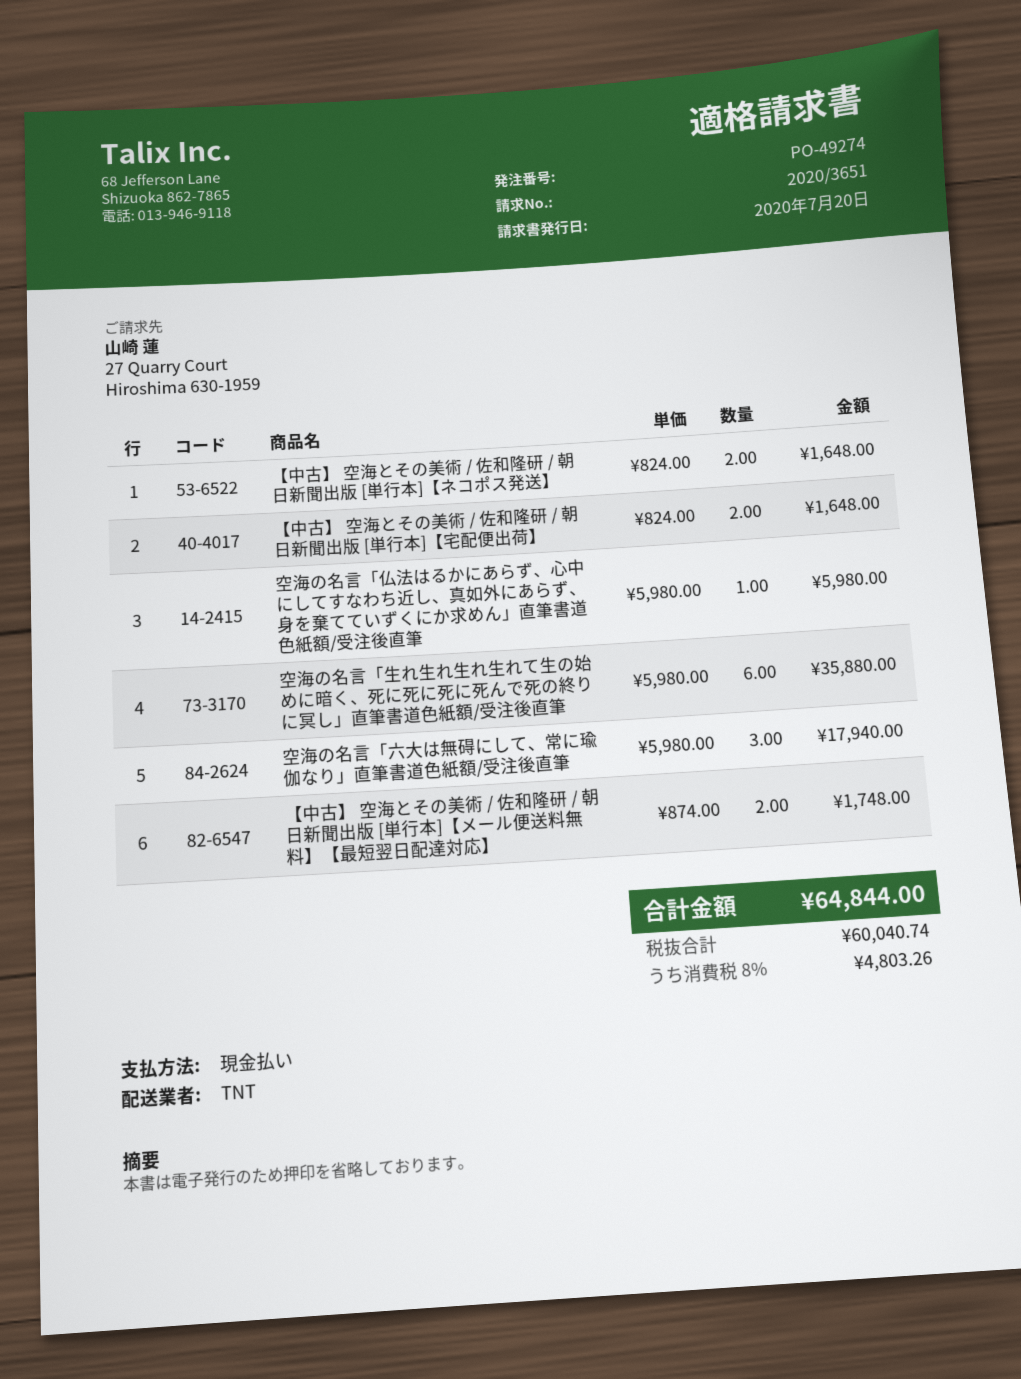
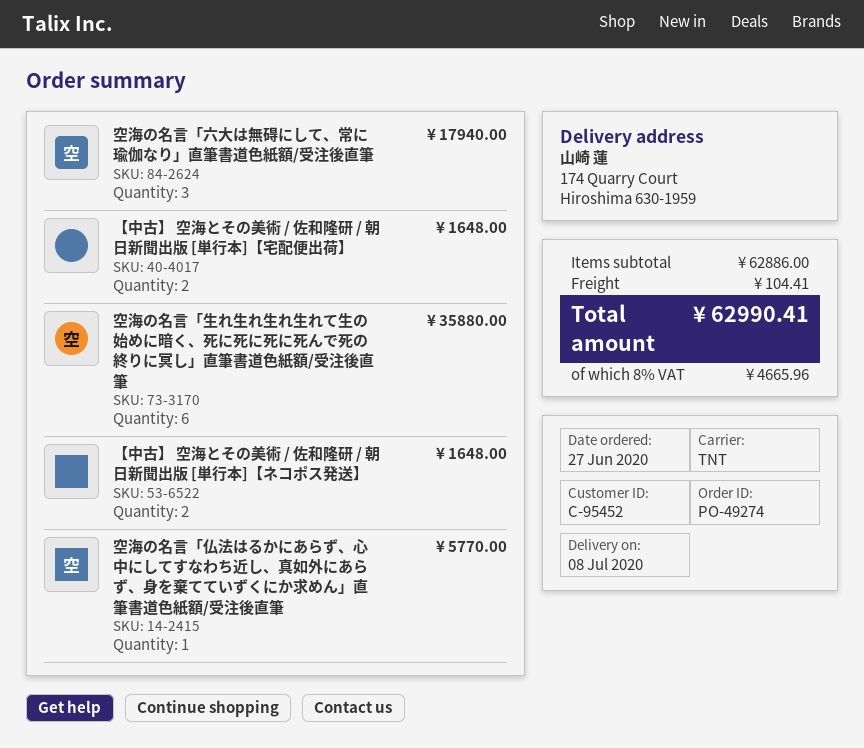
空海の名言「仏法はるかにあらず、心中にしてすなわち近し、真如外にあらず、身を棄てていずくにか求めん」直筆書道色紙額/受注後直筆: 1 for 5980.00 -> 1 for 5770.00
【中古】 空海とその美術 / 佐和隆研 / 朝日新聞出版 [単行本]【メール便送料無料】【最短翌日配達対応】: 2 for 1748.00 -> none
shipping: none -> 104.41
tax: 8% = 4803.26 -> 8% = 4665.96
total: 64844.00 -> 62990.41

